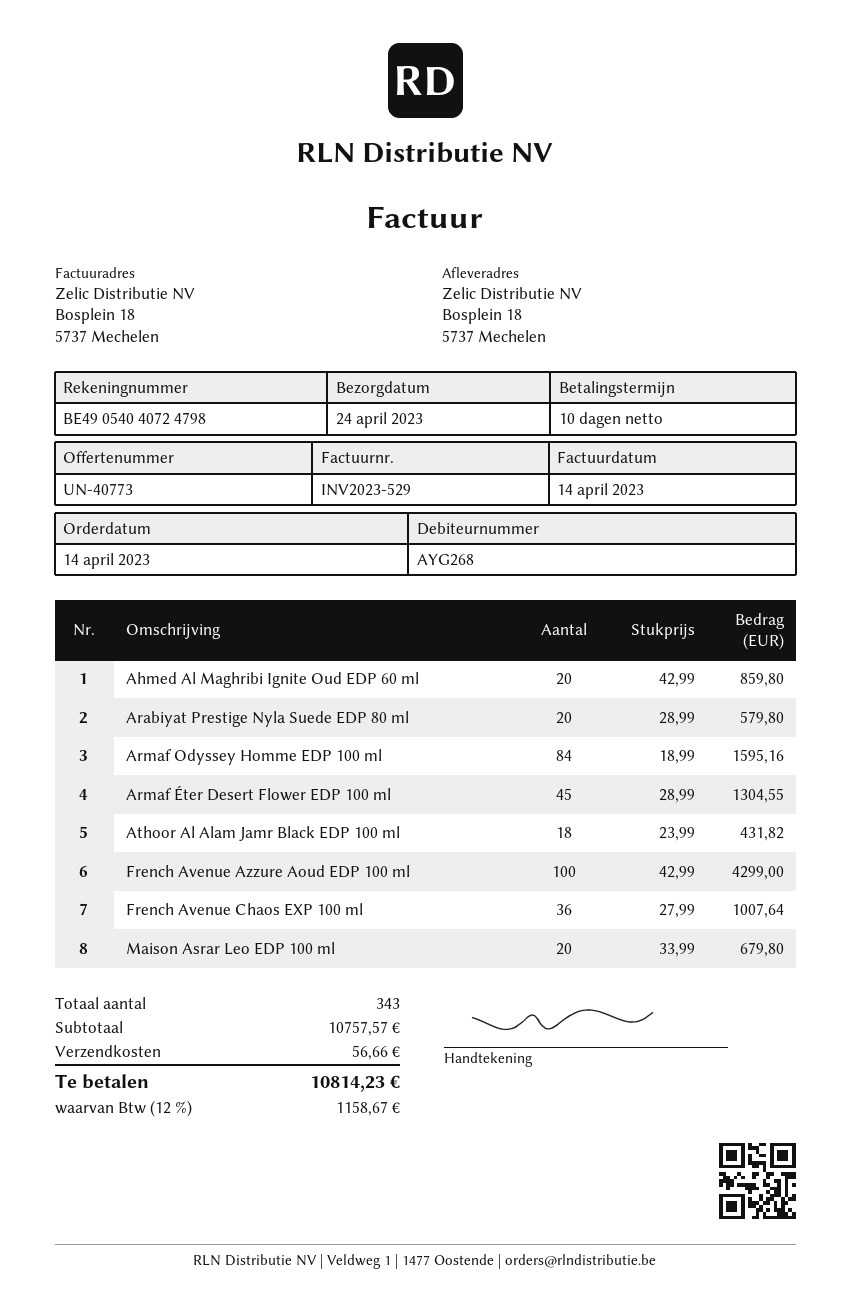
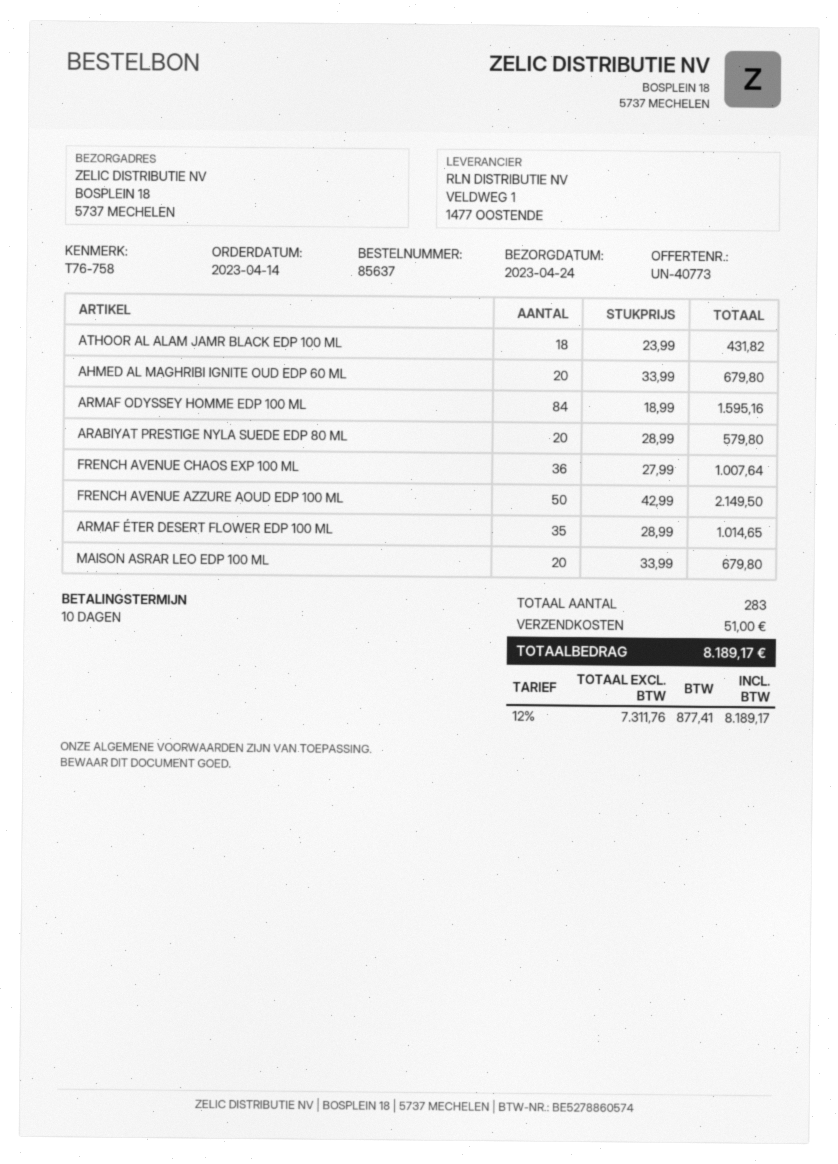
Ahmed Al Maghribi Ignite Oud EDP 60 ml: 20 x 42.99 = 859.80 -> 20 x 33.99 = 679.80
Armaf Éter Desert Flower EDP 100 ml: 45 x 28.99 = 1304.55 -> 35 x 28.99 = 1014.65
French Avenue Azzure Aoud EDP 100 ml: 100 x 42.99 = 4299.00 -> 50 x 42.99 = 2149.50
total quantity: 343 -> 283
shipping: 56.66 -> 51.00
tax: 12% = 1158.67 -> 12% = 877.41
total: 10814.23 -> 8189.17

